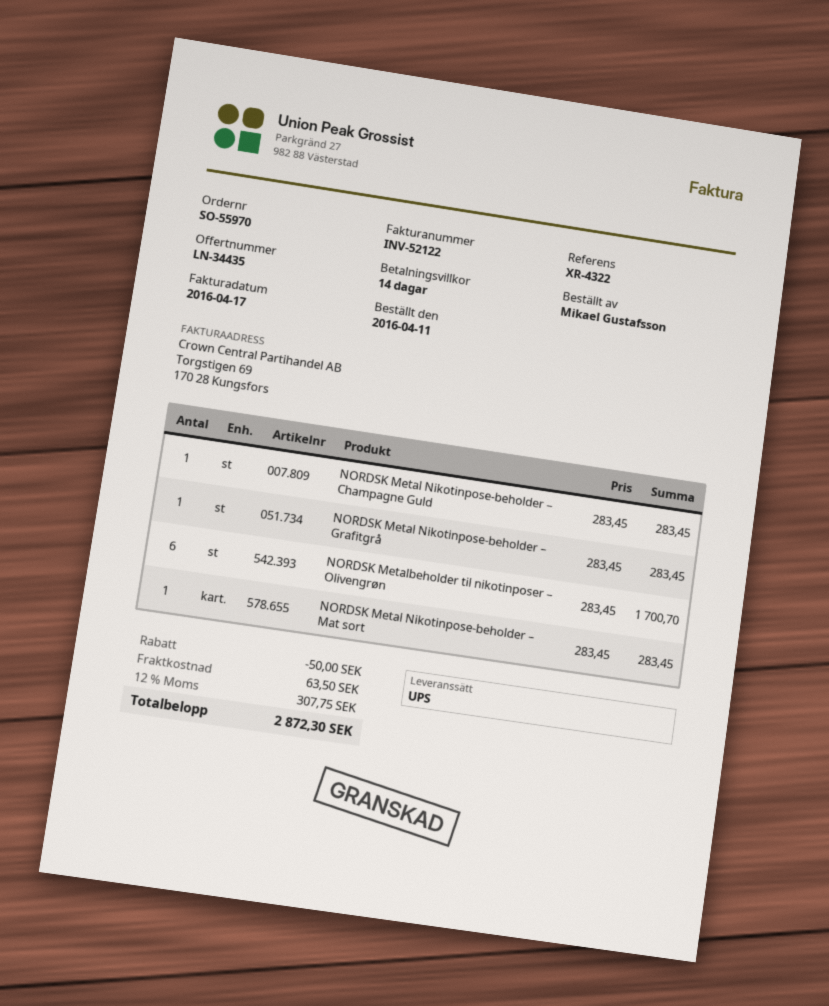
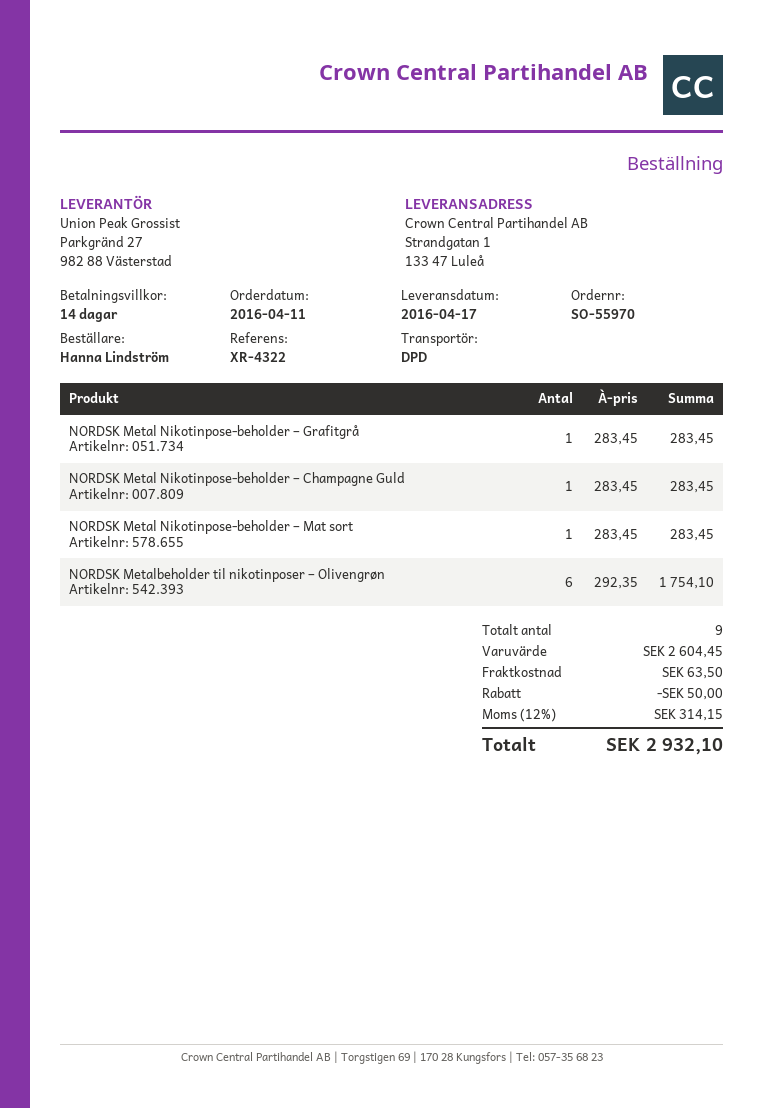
ordered by: Mikael Gustafsson -> Hanna Lindström
shipping method: UPS -> DPD
NORDSK Metalbeholder til nikotinposer – Olivengrøn: 6 x 283.45 = 1700.70 -> 6 x 292.35 = 1754.10
tax: 12% = 307.75 -> 12% = 314.15
total: 2872.30 -> 2932.10

